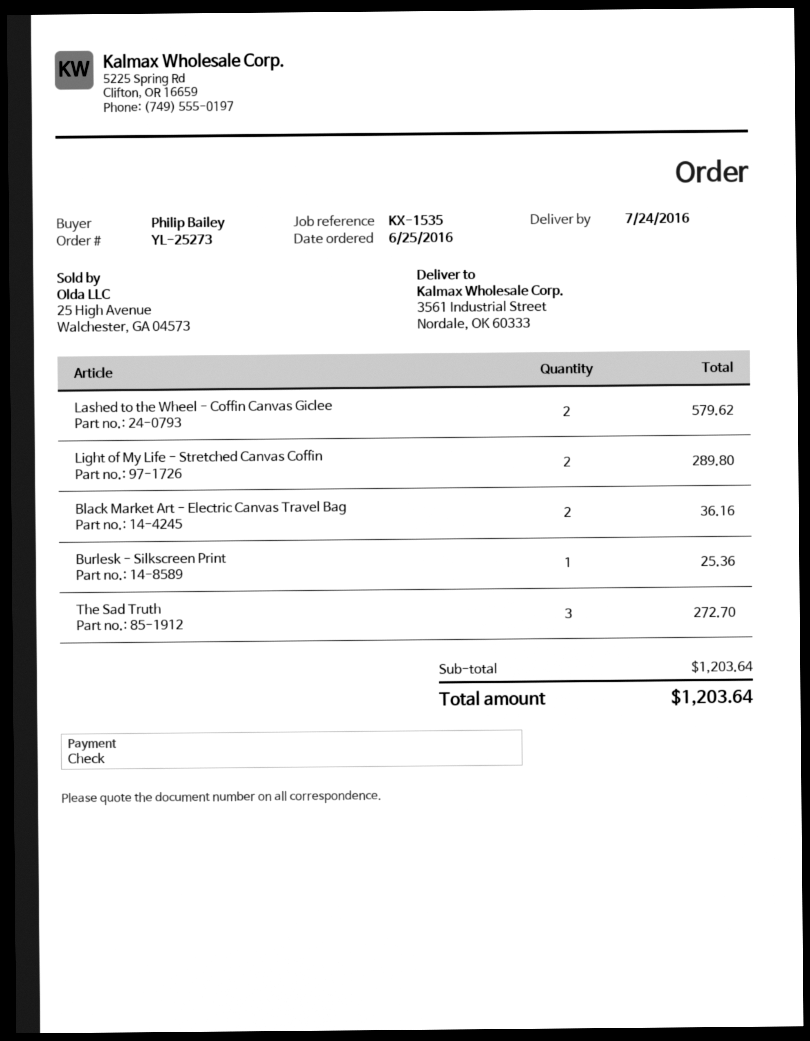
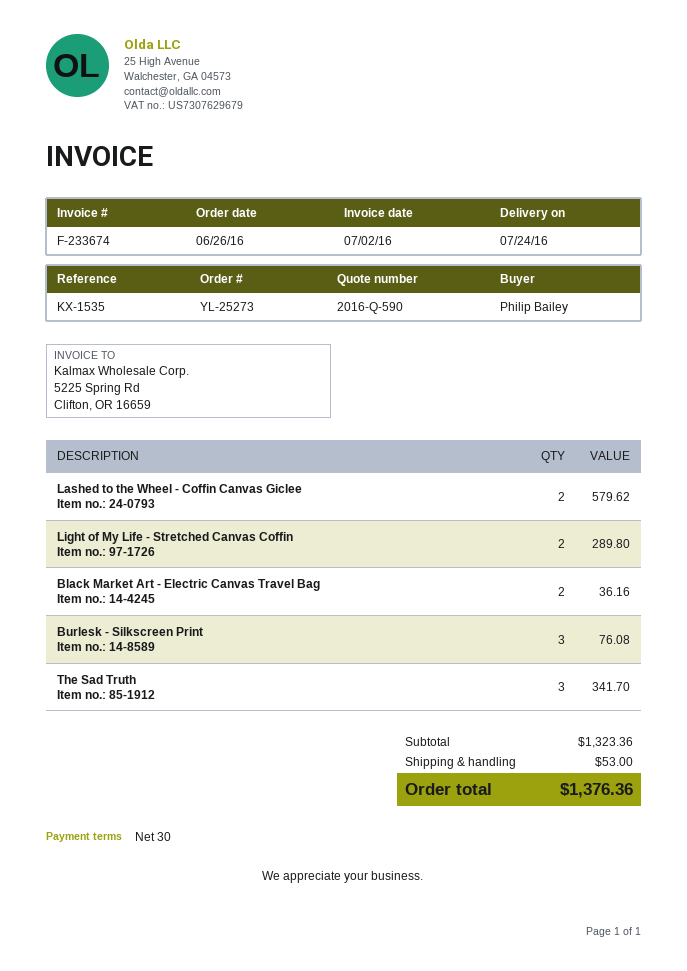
order date: 2016-06-25 -> 2016-06-26
Burlesk - Silkscreen Print: 1 for 25.36 -> 3 for 76.08
The Sad Truth: 3 for 272.70 -> 3 for 341.70
subtotal: 1203.64 -> 1323.36
shipping: none -> 53.00
total: 1203.64 -> 1376.36

